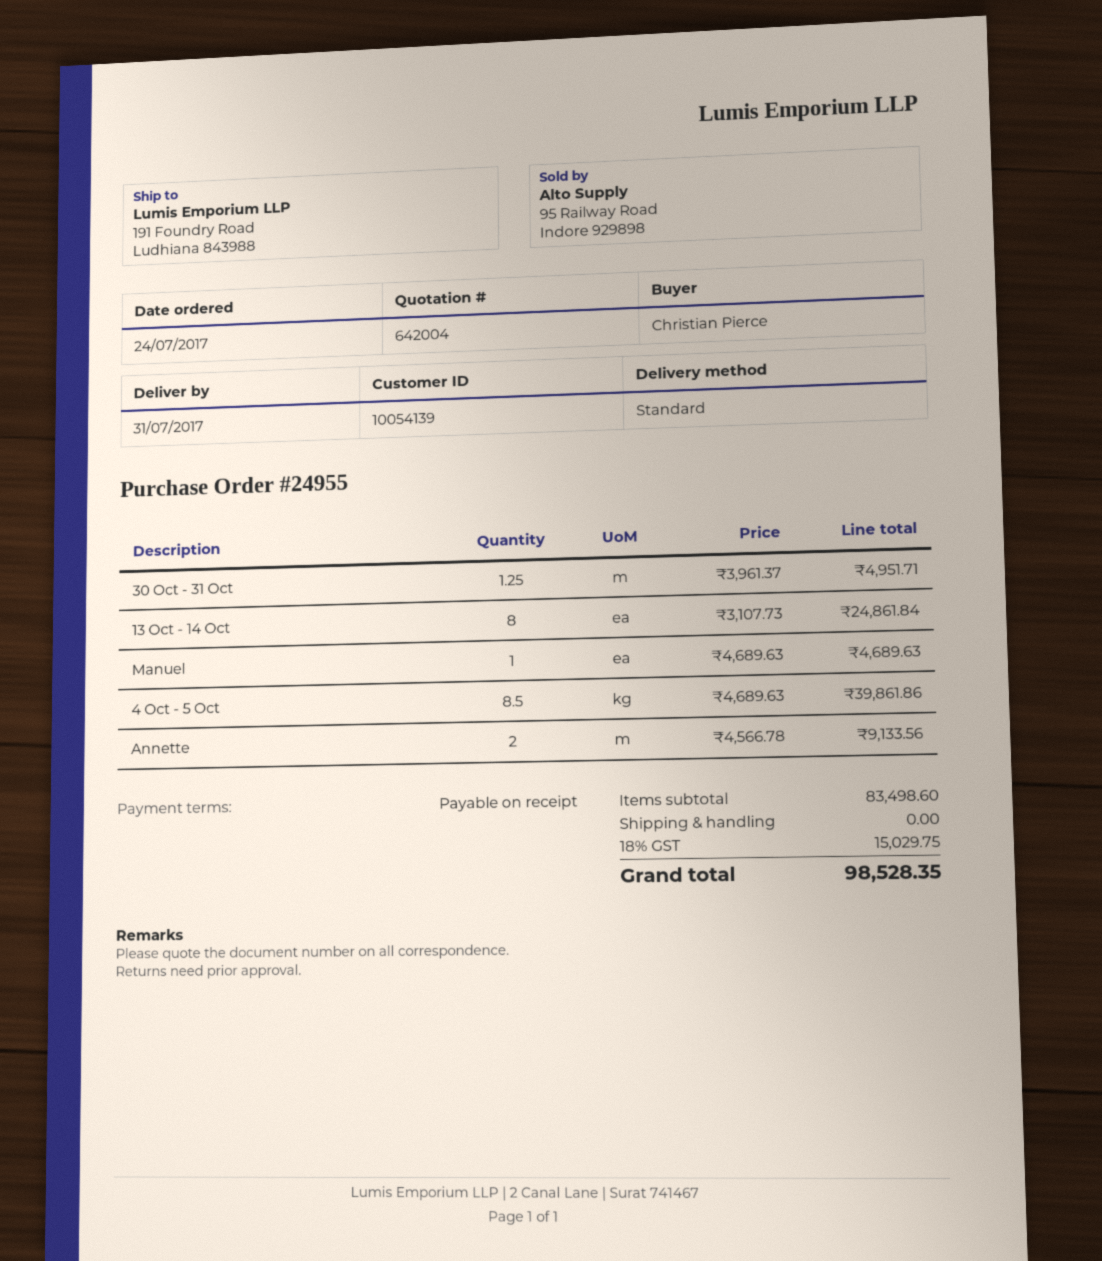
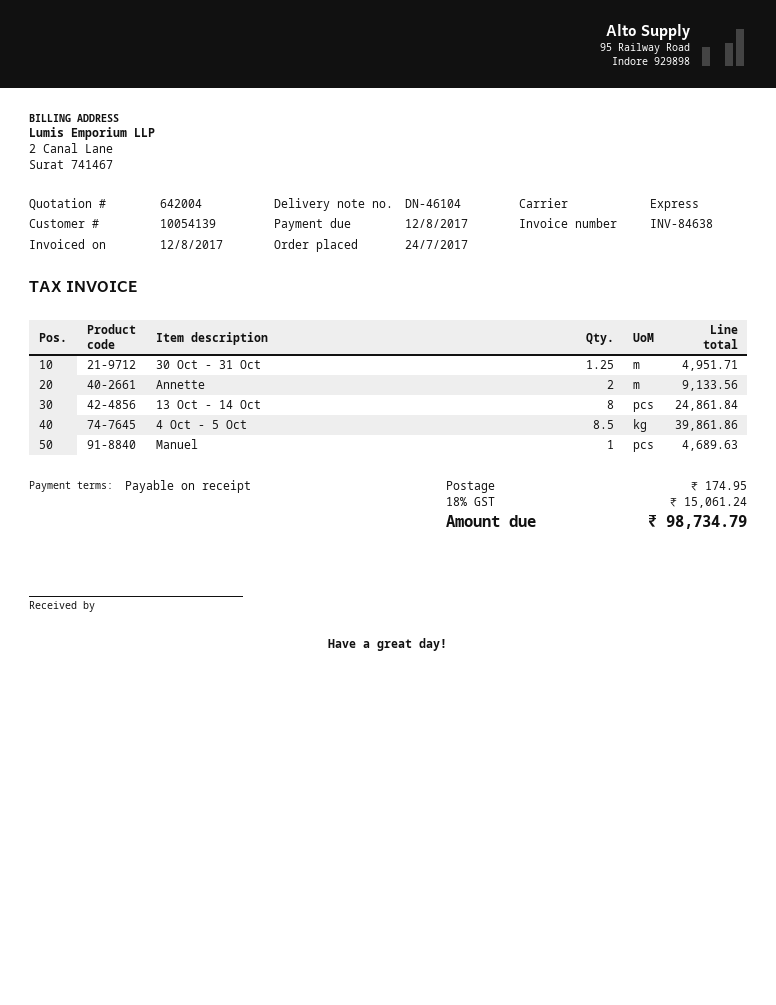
shipping method: standard -> express
shipping: 0.00 -> 174.95
tax: 18% = 15029.75 -> 18% = 15061.24
total: 98528.35 -> 98734.79

